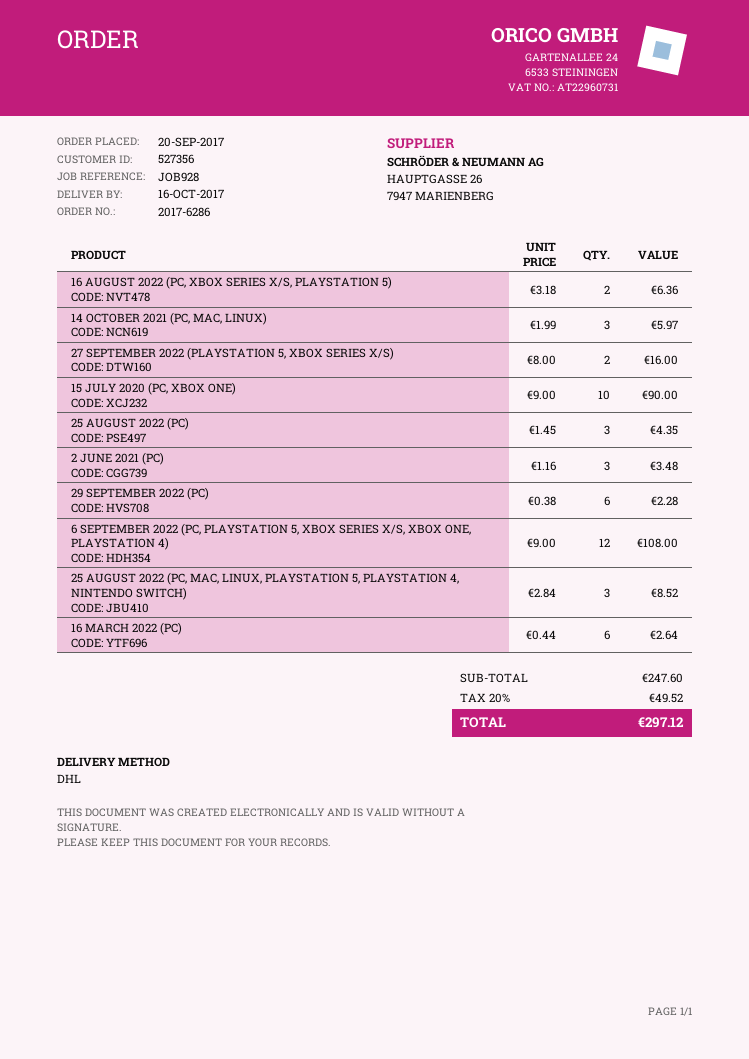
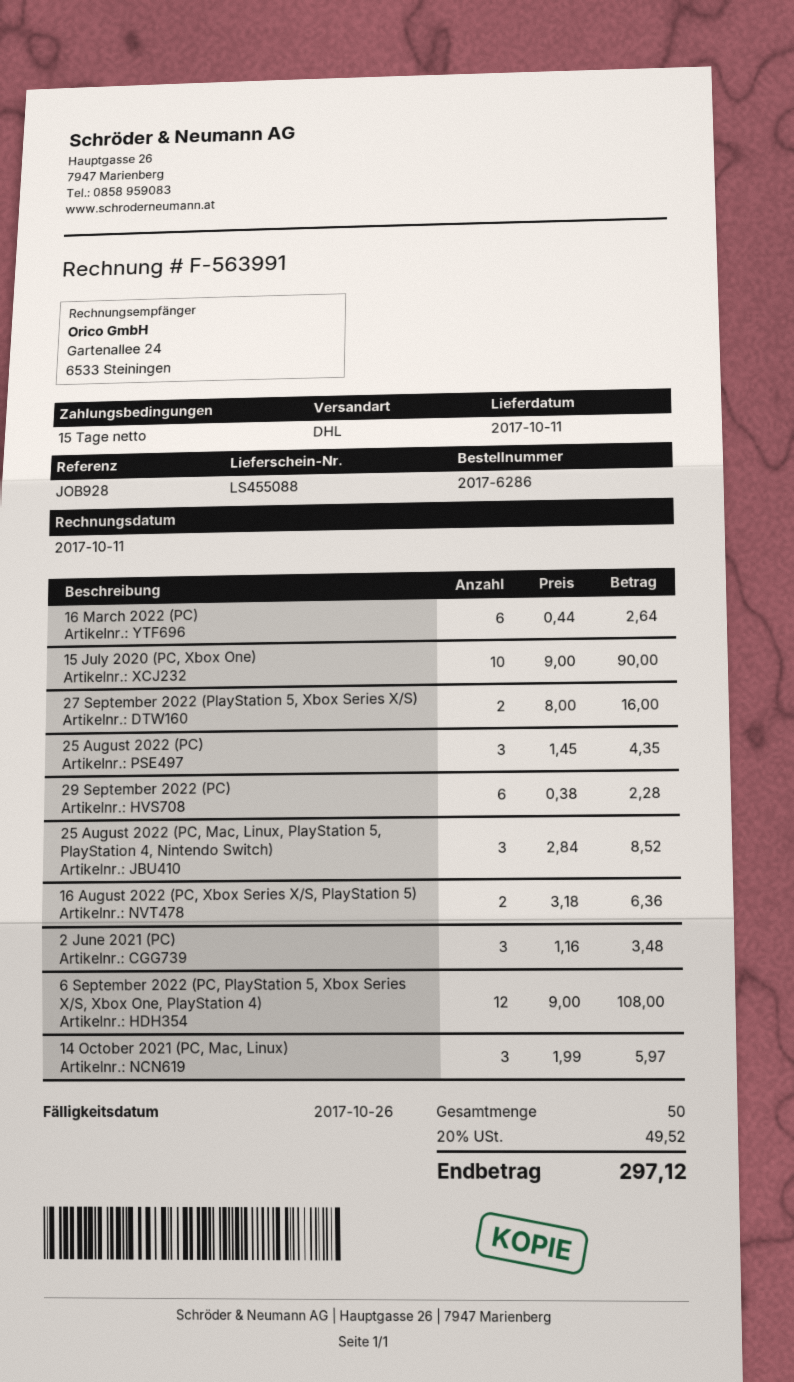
delivery date: 2017-10-16 -> 2017-10-11

